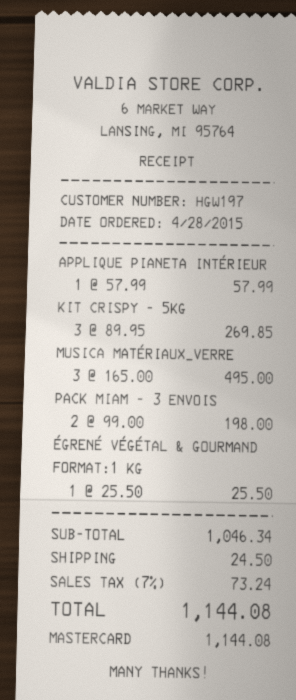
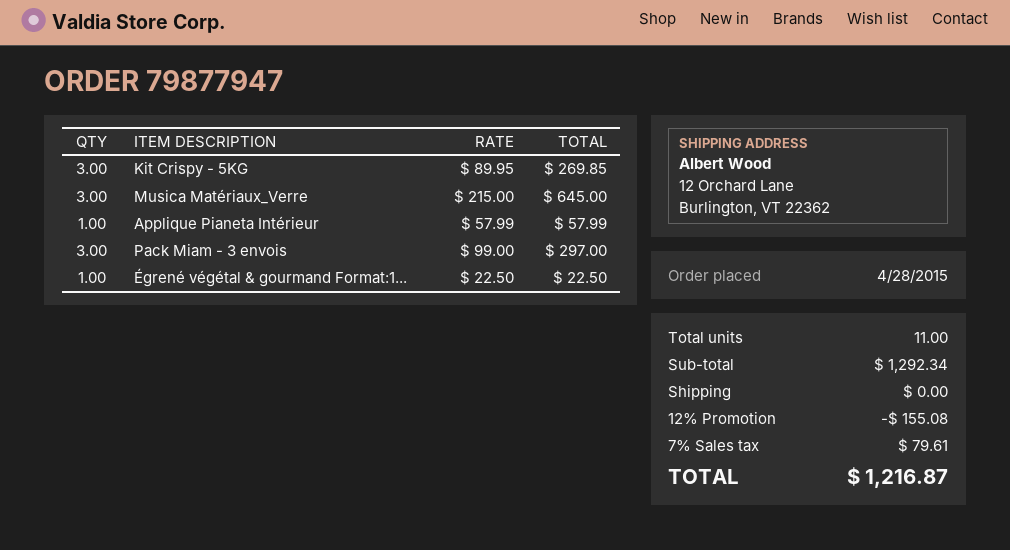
MUSICA MATÉRIAUX_VERRE: 3 x 165.00 = 495.00 -> 3 x 215.00 = 645.00
PACK MIAM - 3 ENVOIS: 2 x 99.00 = 198.00 -> 3 x 99.00 = 297.00
ÉGRENÉ VÉGÉTAL & GOURMAND FORMAT:1 KG: 1 x 25.50 = 25.50 -> 1 x 22.50 = 22.50
subtotal: 1046.34 -> 1292.34
discount: none -> 12% = 155.08
shipping: 24.50 -> 0.00
tax: 7% = 73.24 -> 7% = 79.61
total: 1144.08 -> 1216.87

